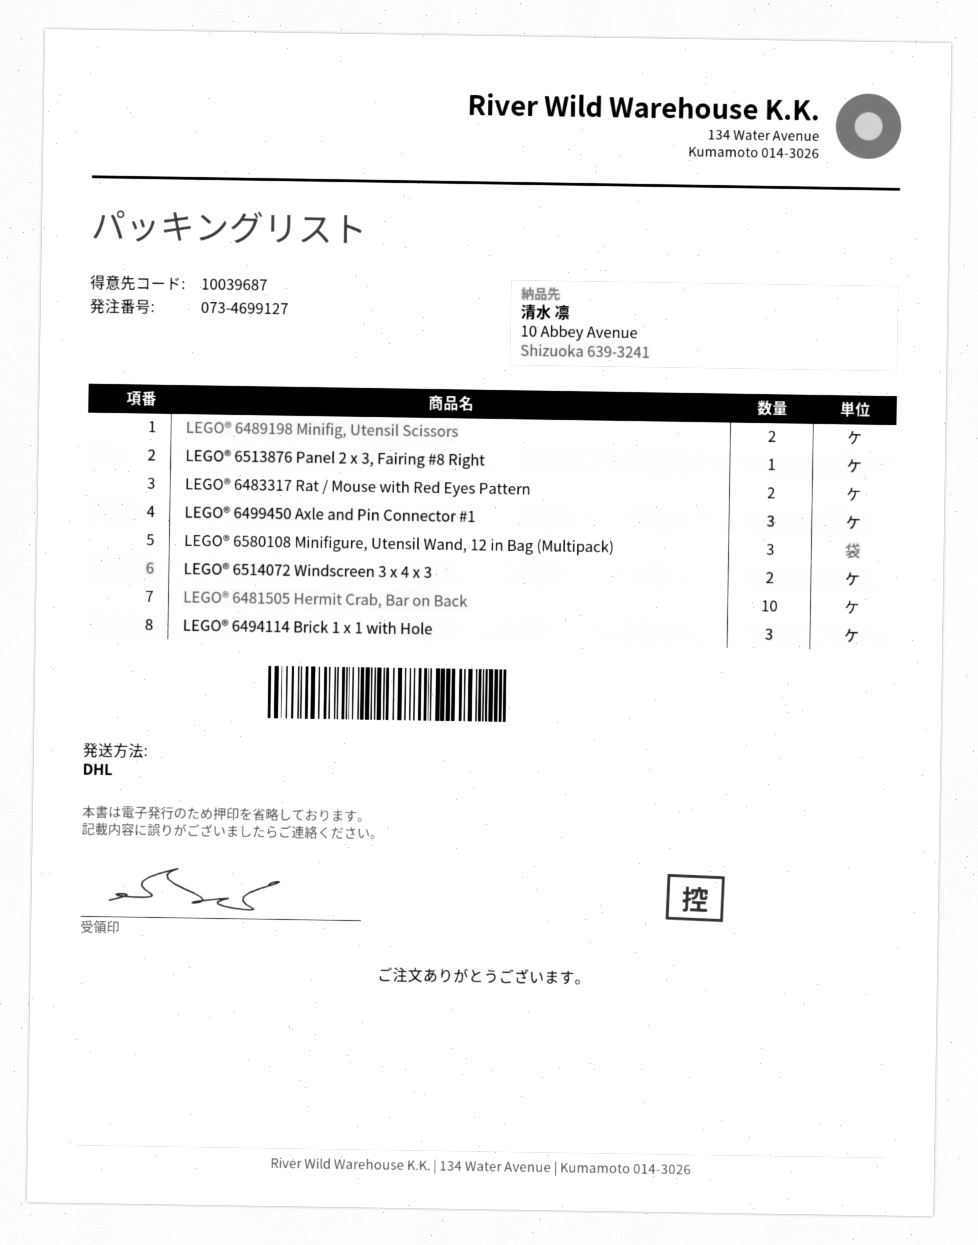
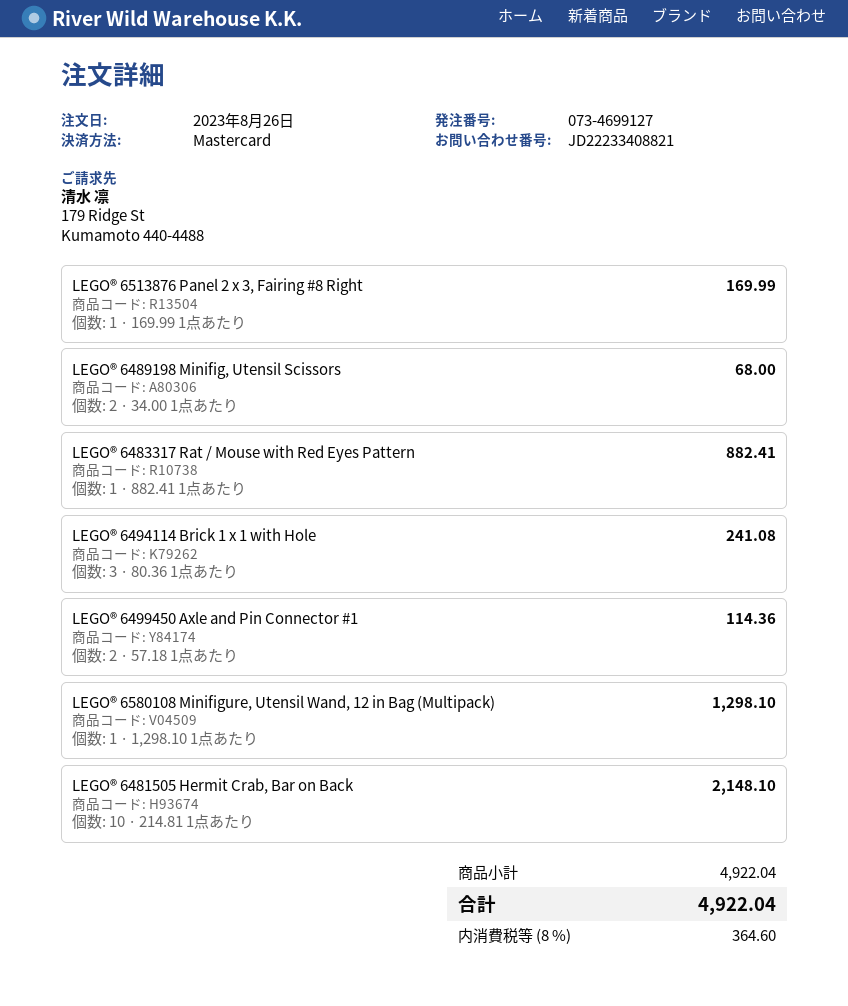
LEGO® 6483317 Rat / Mouse with Red Eyes Pattern: 2 -> 1
LEGO® 6499450 Axle and Pin Connector #1: 3 -> 2
LEGO® 6580108 Minifigure, Utensil Wand, 12 in Bag (Multipack): 3 -> 1
LEGO® 6514072 Windscreen 3 x 4 x 3: 2 -> none

